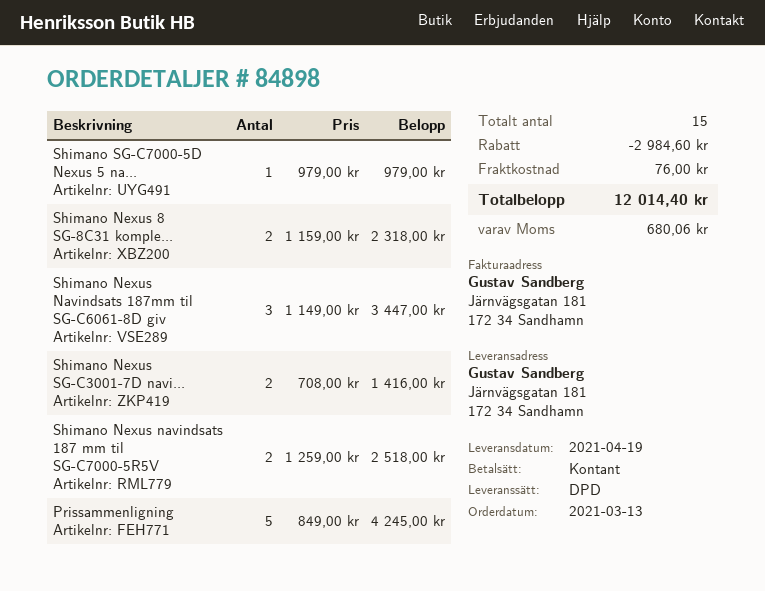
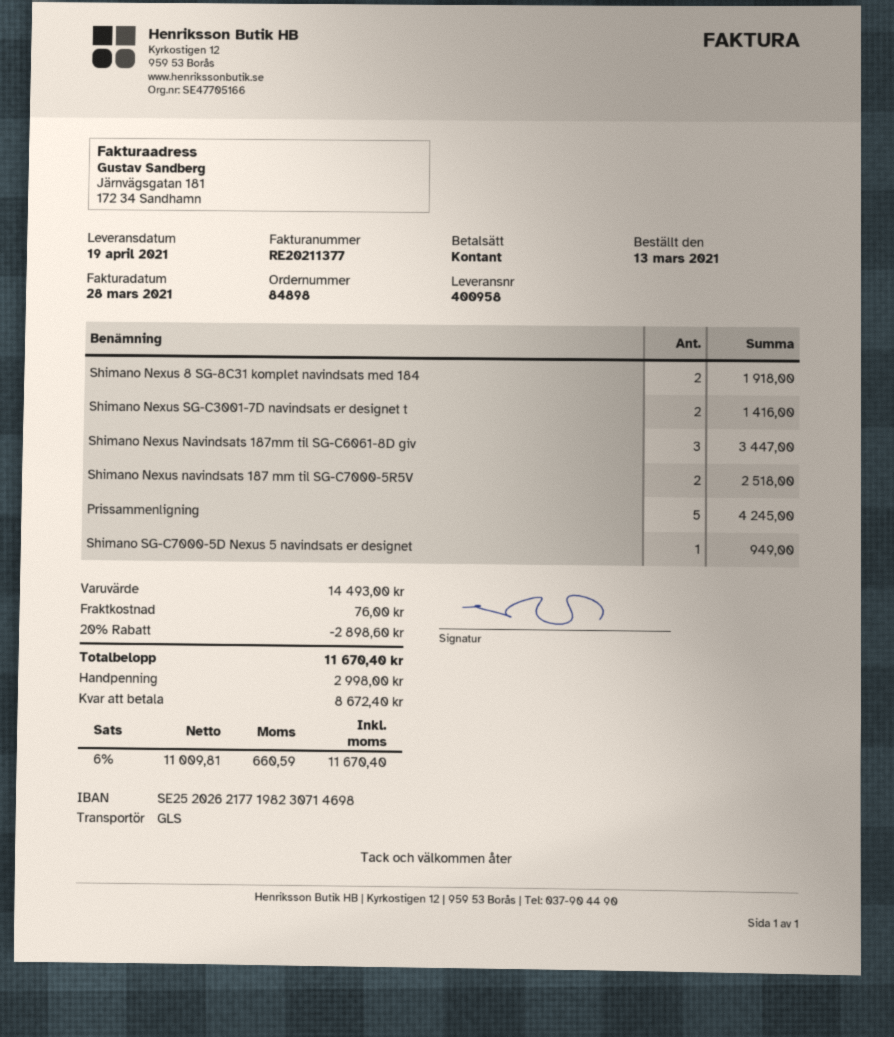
shipping method: DPD -> GLS
Shimano SG-C7000-5D Nexus 5 na...: 1 for 979.00 -> 1 for 949.00
Shimano Nexus 8 SG-8C31 komple...: 2 for 2318.00 -> 2 for 1918.00
discount: 2984.60 -> 2898.60
tax: 680.06 -> 660.59
total: 12014.40 -> 11670.40

